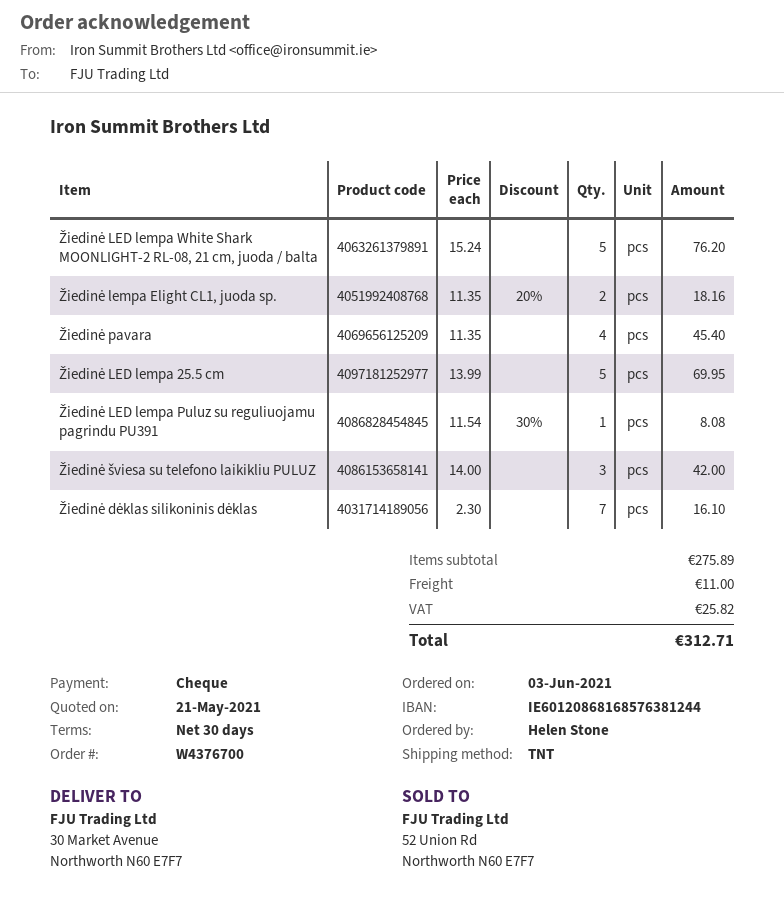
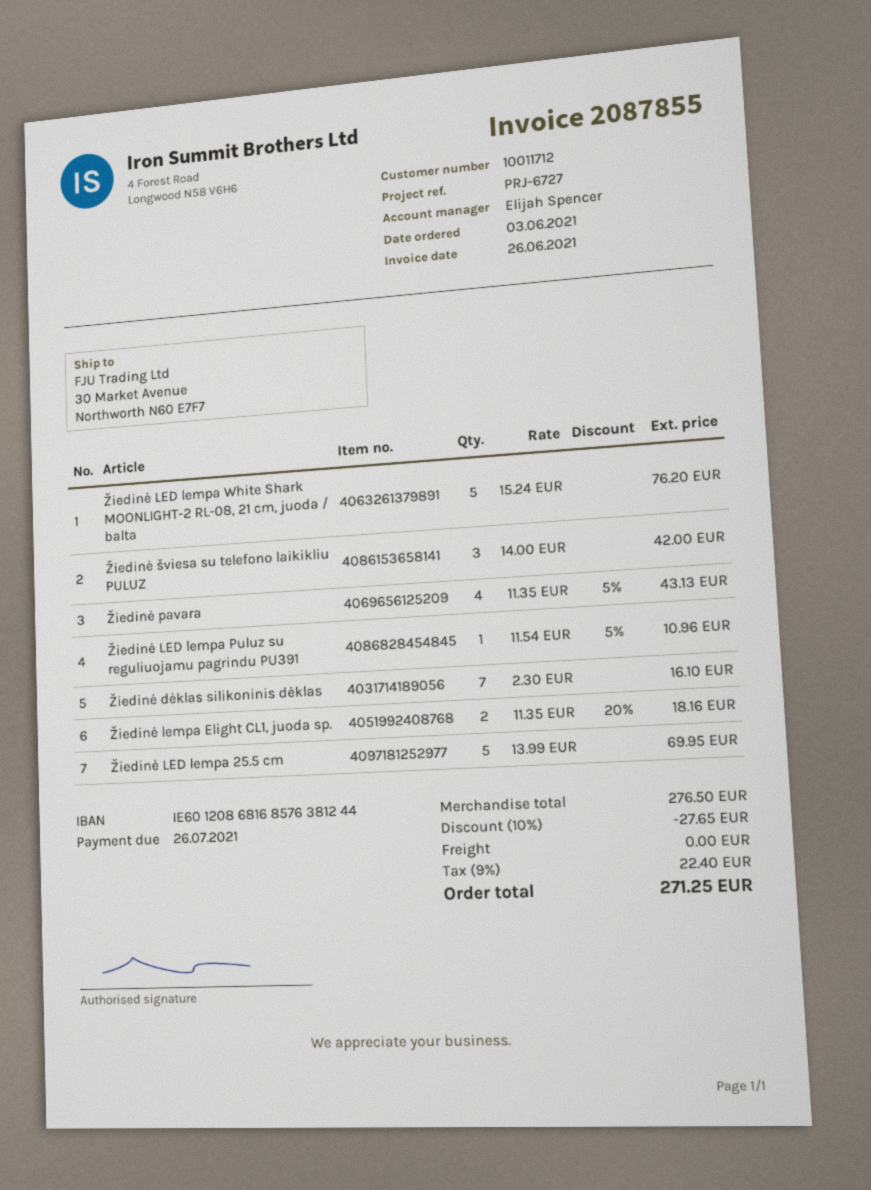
Žiedinė pavara: 4 x 11.35 = 45.40 -> 4 x 11.35 - 5% = 43.13
Žiedinė LED lempa Puluz su reguliuojamu pagrindu PU391: 1 x 11.54 - 30% = 8.08 -> 1 x 11.54 - 5% = 10.96
subtotal: 275.89 -> 276.50
discount: none -> 10% = 27.65
shipping: 11.00 -> 0.00
tax: 25.82 -> 22.40
total: 312.71 -> 271.25

